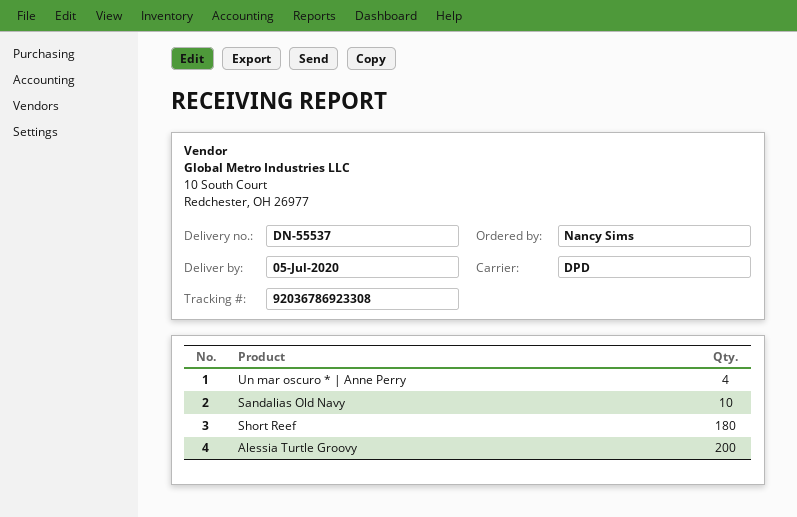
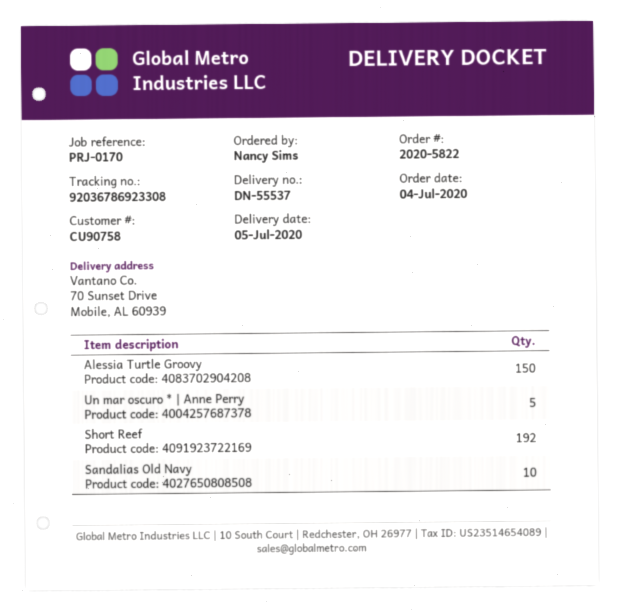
Un mar oscuro * | Anne Perry: 4 -> 5
Short Reef: 180 -> 192
Alessia Turtle Groovy: 200 -> 150

